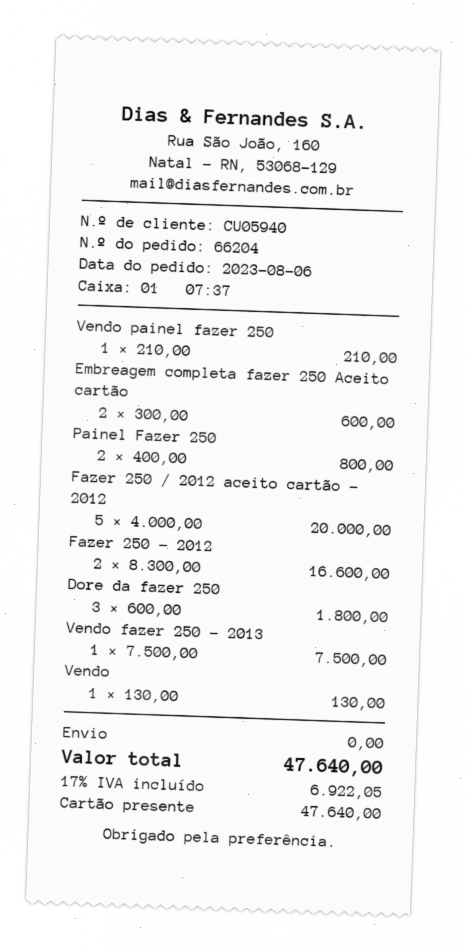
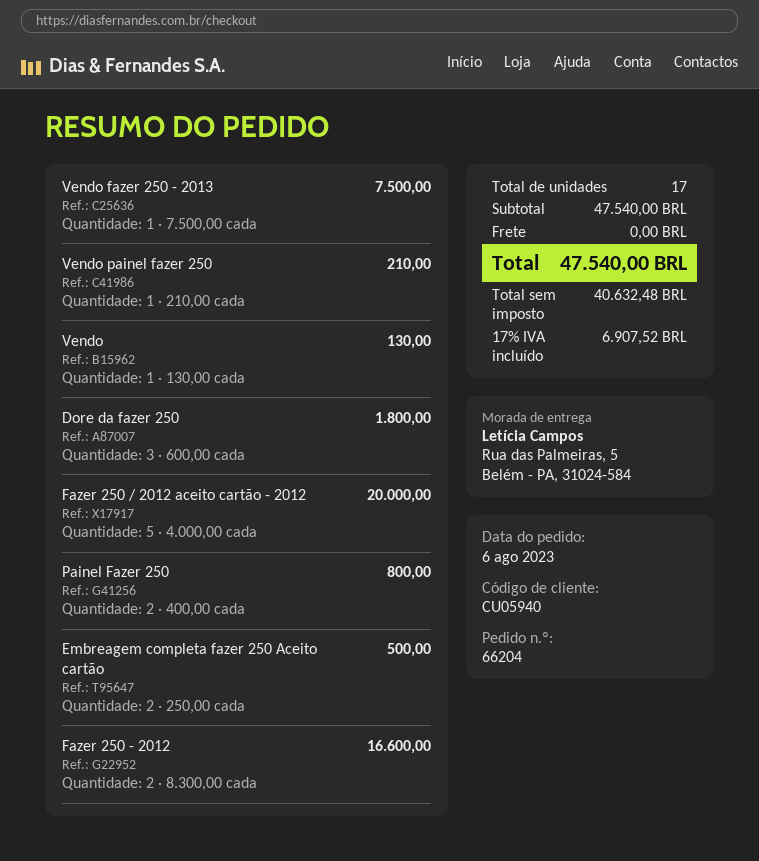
Embreagem completa fazer 250 Aceito cartão: 2 x 300.00 = 600.00 -> 2 x 250.00 = 500.00
tax: 17% = 6922.05 -> 17% = 6907.52
total: 47640.00 -> 47540.00

